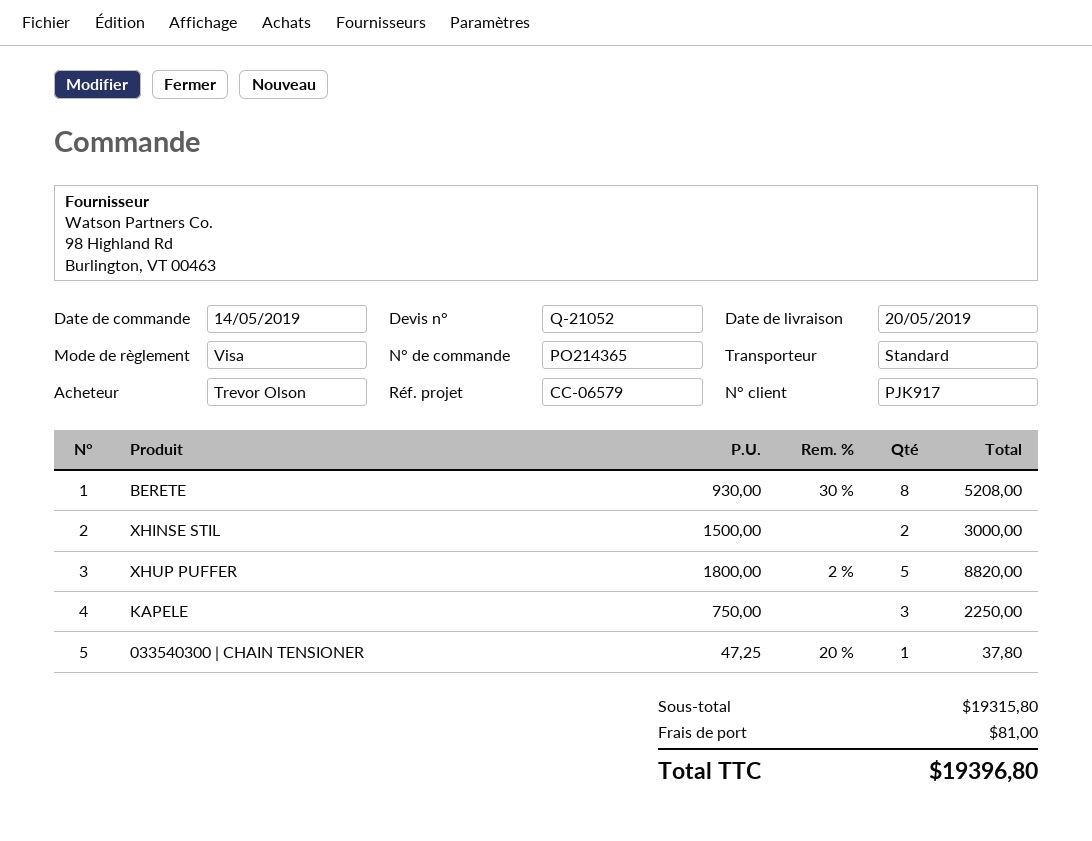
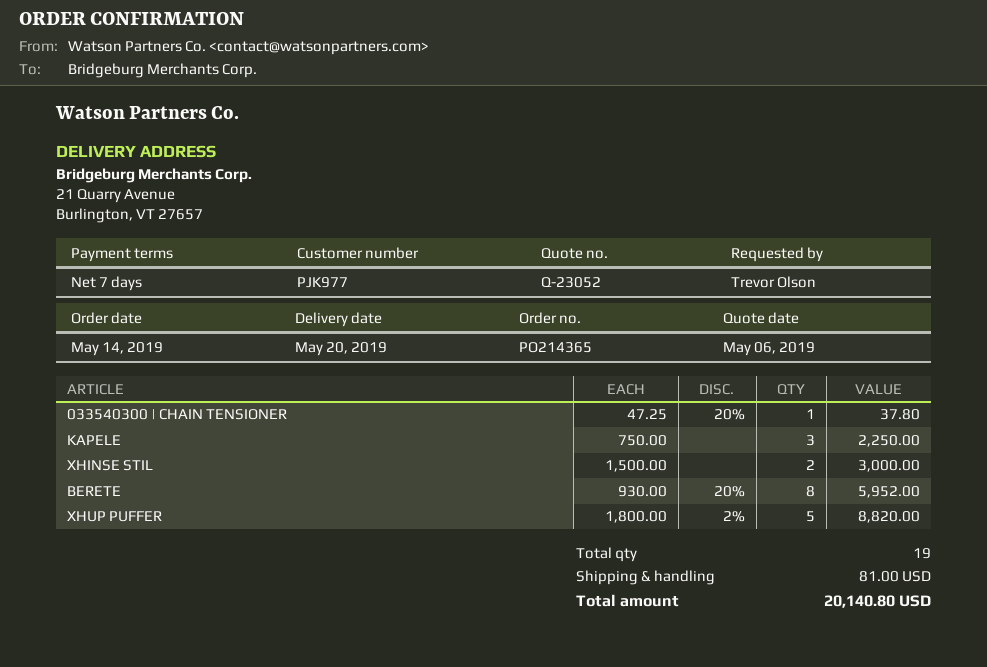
quote number: Q-21052 -> Q-23052
customer number: PJK917 -> PJK977
BERETE: 8 x 930.00 - 30% = 5208.00 -> 8 x 930.00 - 20% = 5952.00
total: 19396.80 -> 20140.80

